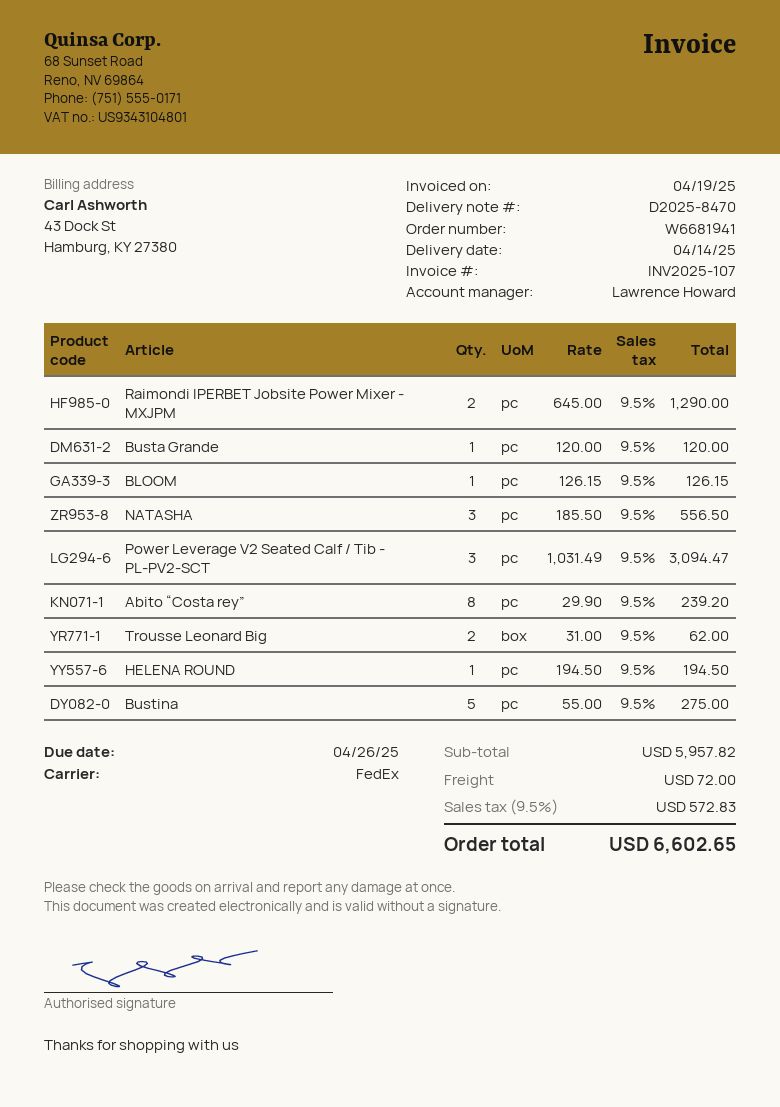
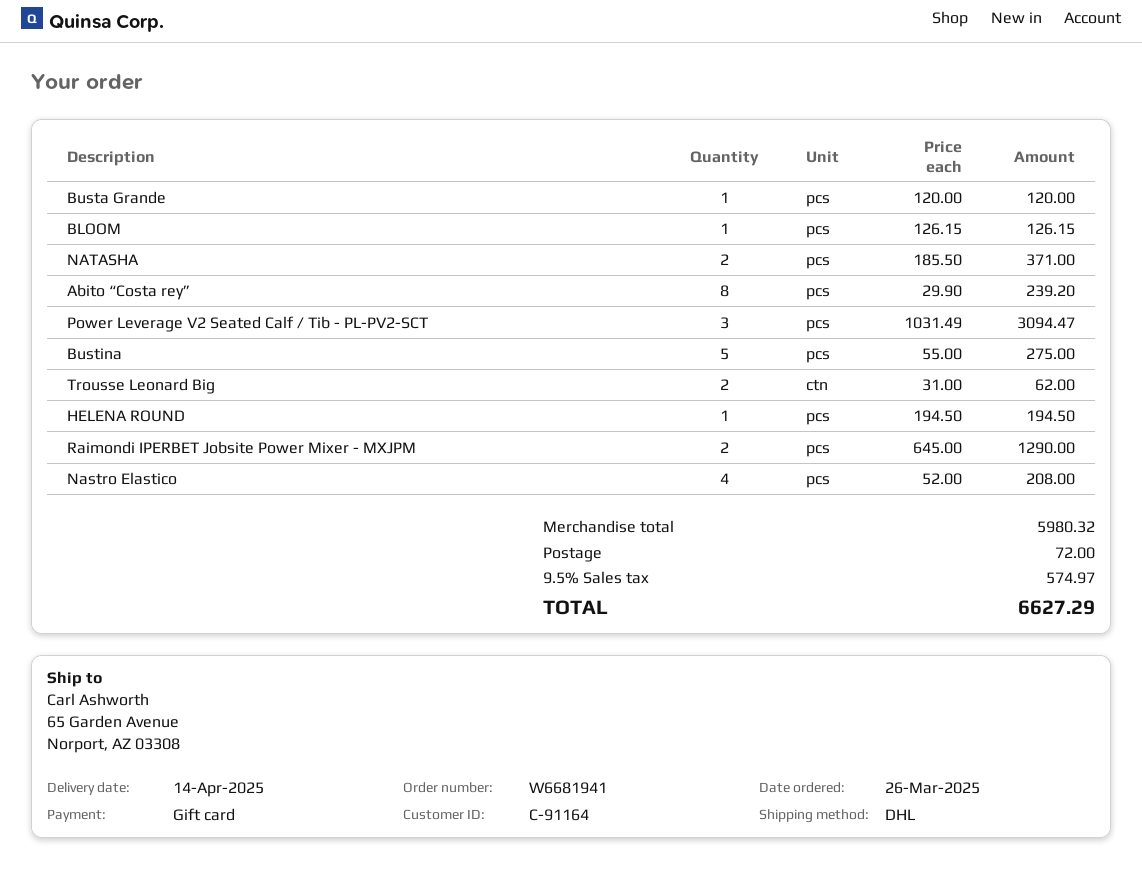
shipping method: FedEx -> DHL
NATASHA: 3 x 185.50 = 556.50 -> 2 x 185.50 = 371.00
Nastro Elastico: none -> 4 x 52.00 = 208.00
subtotal: 5957.82 -> 5980.32
tax: 9.5% = 572.83 -> 9.5% = 574.97
total: 6602.65 -> 6627.29

